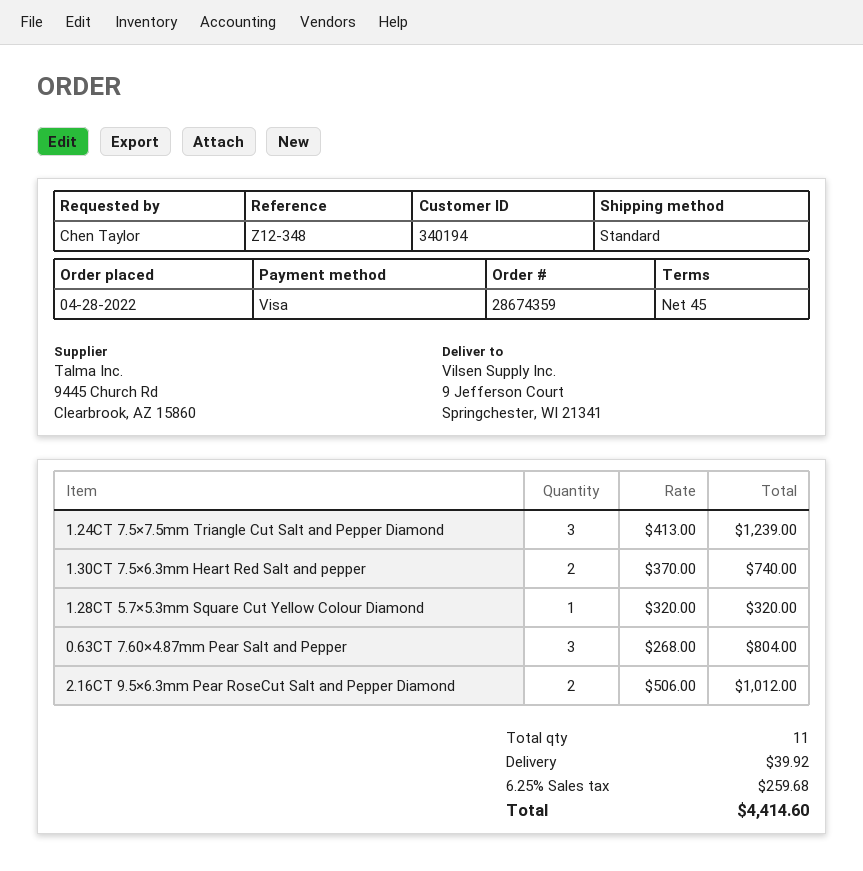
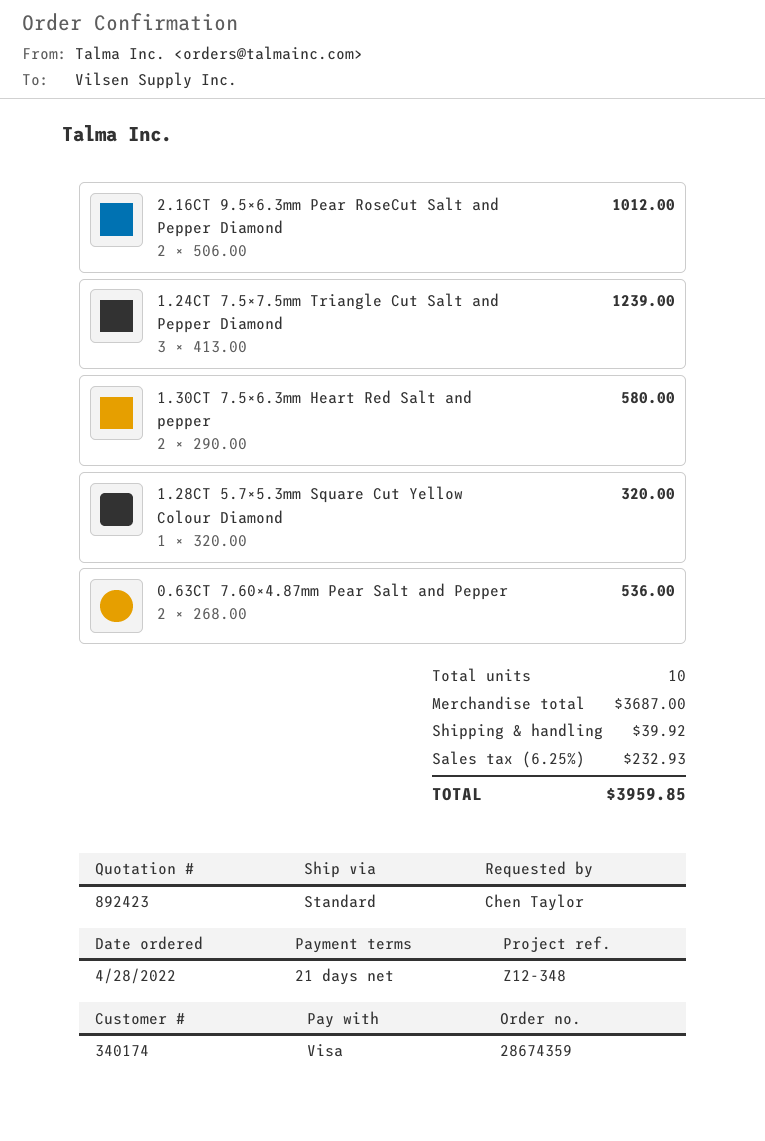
payment terms: 45 days -> 21 days
customer number: 340194 -> 340174
1.30CT 7.5×6.3mm Heart Red Salt and pepper: 2 x 370.00 = 740.00 -> 2 x 290.00 = 580.00
0.63CT 7.60×4.87mm Pear Salt and Pepper: 3 x 268.00 = 804.00 -> 2 x 268.00 = 536.00
total quantity: 11 -> 10
tax: 6.25% = 259.68 -> 6.25% = 232.93
total: 4414.60 -> 3959.85

